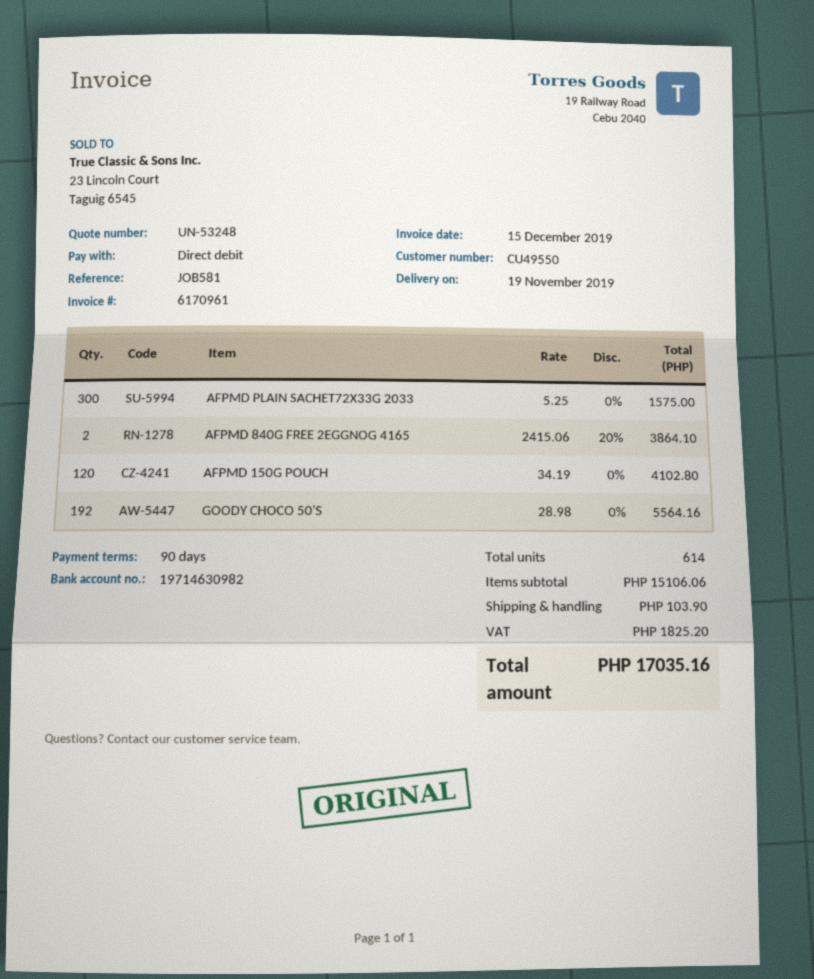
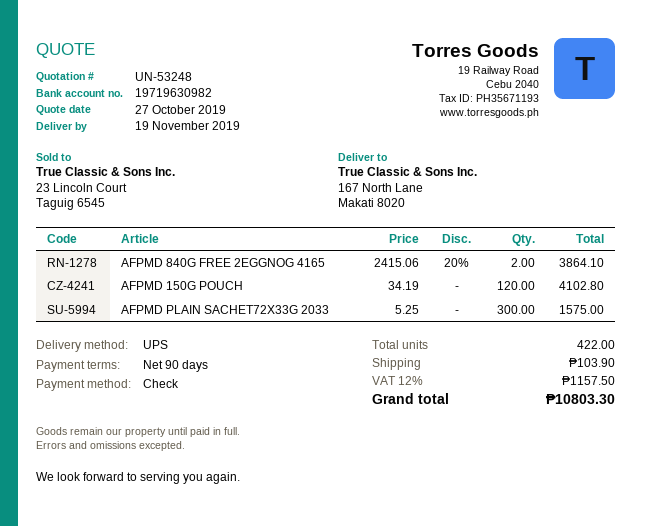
payment method: direct debit -> cheque
bank account: 19714630982 -> 19719630982
GOODY CHOCO 50'S: 192 x 28.98 = 5564.16 -> none
total quantity: 614 -> 422
tax: 1825.20 -> 1157.50
total: 17035.16 -> 10803.30

